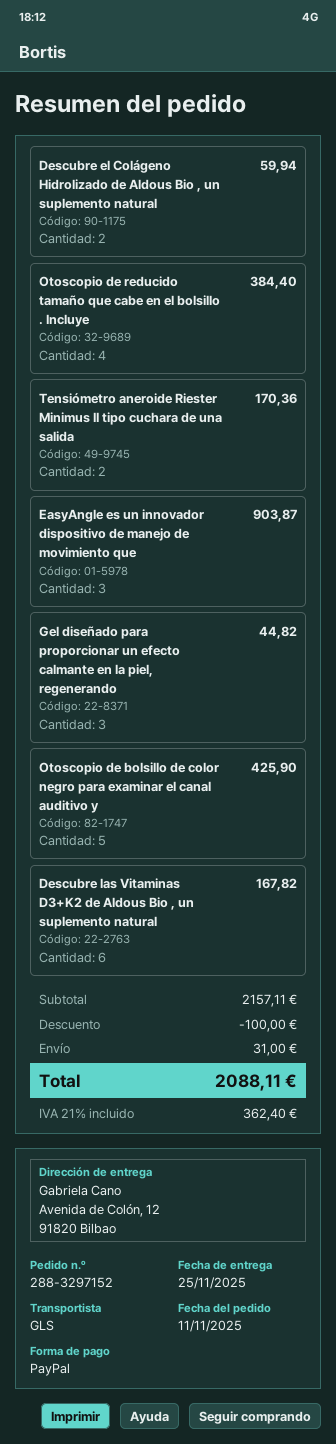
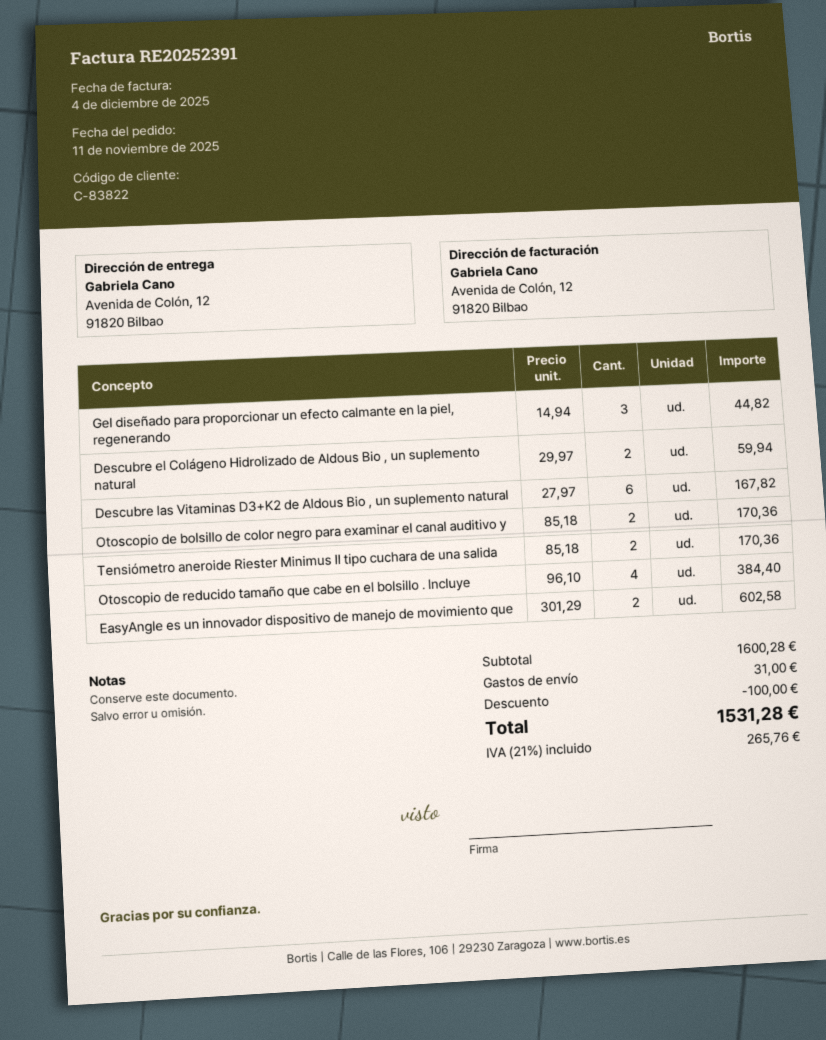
EasyAngle es un innovador dispositivo de manejo de movimiento que: 3 for 903.87 -> 2 for 602.58
Otoscopio de bolsillo de color negro para examinar el canal auditivo y: 5 for 425.90 -> 2 for 170.36
subtotal: 2157.11 -> 1600.28
tax: 21% = 362.40 -> 21% = 265.76
total: 2088.11 -> 1531.28

